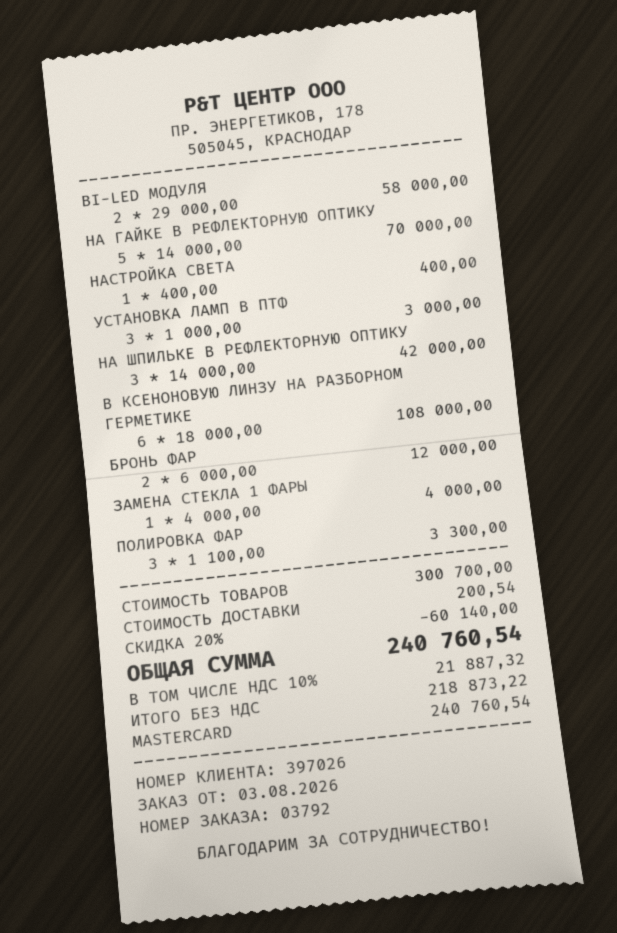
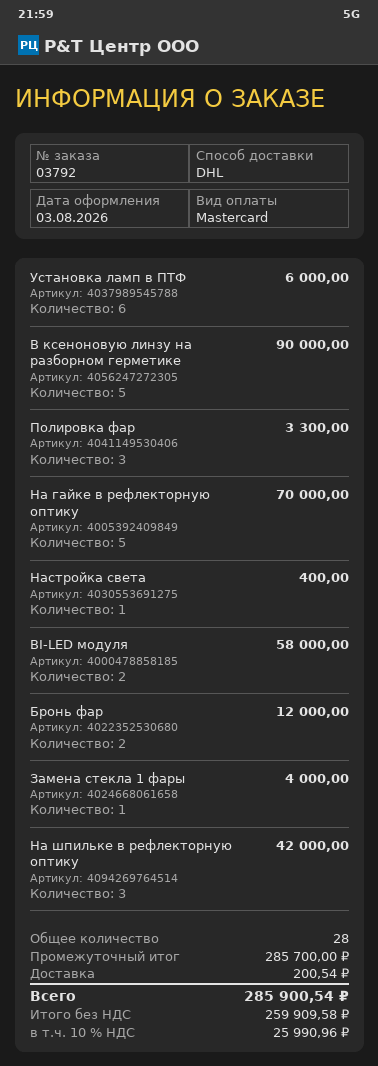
УСТАНОВКА ЛАМП В ПТФ: 3 for 3000.00 -> 6 for 6000.00
В КСЕНОНОВУЮ ЛИНЗУ НА РАЗБОРНОМ ГЕРМЕТИКЕ: 6 for 108000.00 -> 5 for 90000.00
subtotal: 300700.00 -> 285700.00
discount: 20% = 60140.00 -> none
net: 218873.22 -> 259909.58
tax: 10% = 21887.32 -> 10% = 25990.96
total: 240760.54 -> 285900.54

